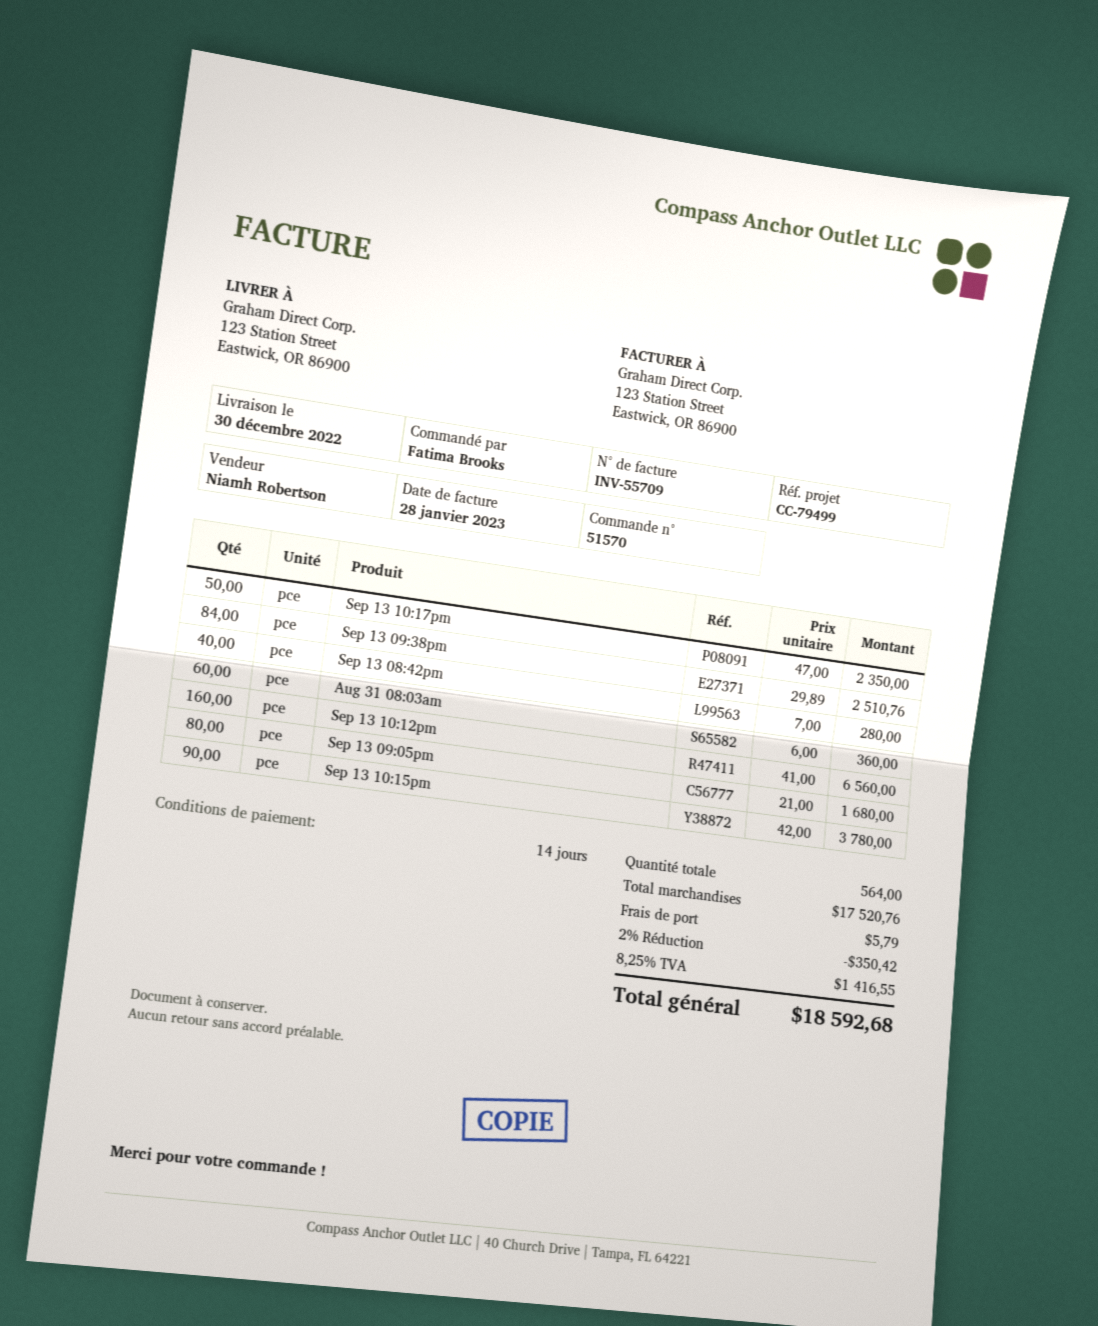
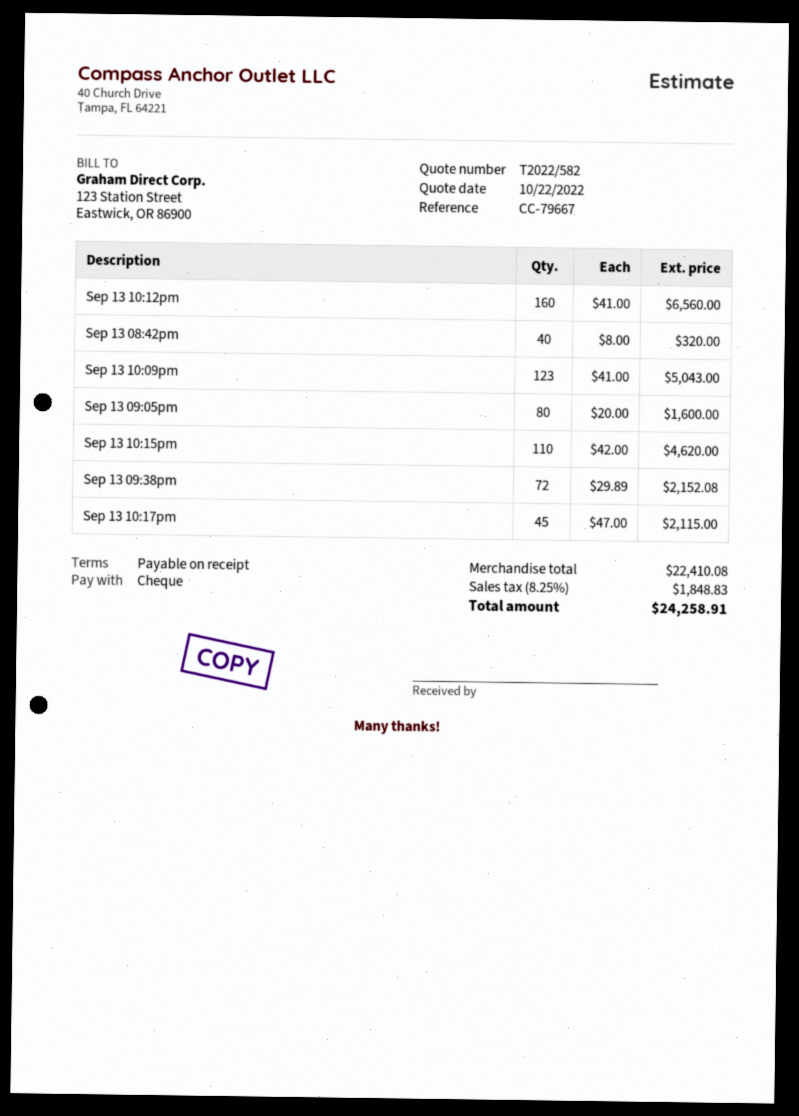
payment terms: 14 days -> on receipt
reference: CC-79499 -> CC-79667
Sep 13 10:17pm: 50 x 47.00 = 2350.00 -> 45 x 47.00 = 2115.00
Sep 13 09:38pm: 84 x 29.89 = 2510.76 -> 72 x 29.89 = 2152.08
Sep 13 08:42pm: 40 x 7.00 = 280.00 -> 40 x 8.00 = 320.00
Aug 31 08:03am: 60 x 6.00 = 360.00 -> none
Sep 13 09:05pm: 80 x 21.00 = 1680.00 -> 80 x 20.00 = 1600.00
Sep 13 10:15pm: 90 x 42.00 = 3780.00 -> 110 x 42.00 = 4620.00
Sep 13 10:09pm: none -> 123 x 41.00 = 5043.00
subtotal: 17520.76 -> 22410.08
discount: 2% = 350.42 -> none
shipping: 5.79 -> none
tax: 8.25% = 1416.55 -> 8.25% = 1848.83
total: 18592.68 -> 24258.91

